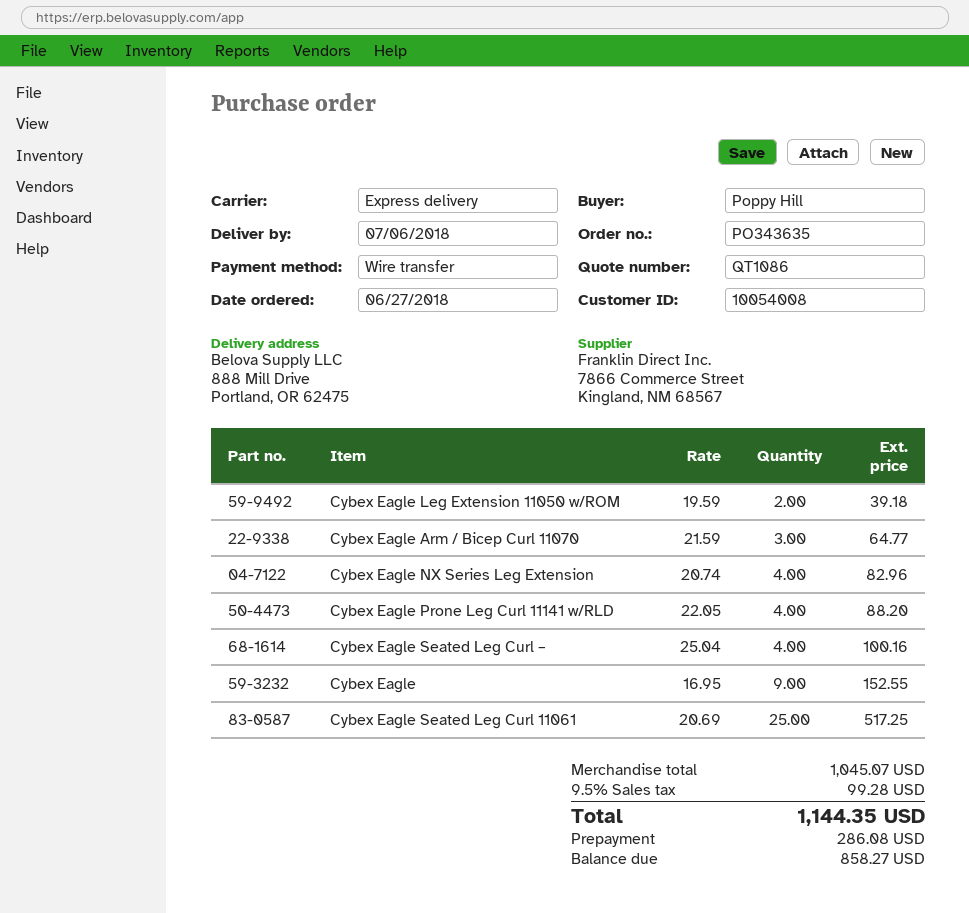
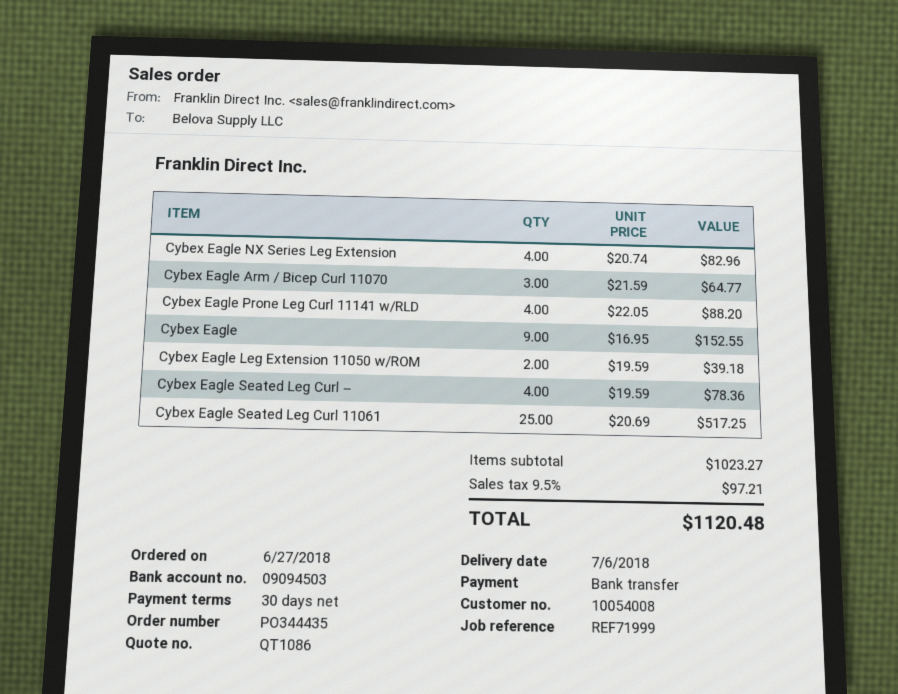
order number: PO343635 -> PO344435
Cybex Eagle Seated Leg Curl –: 4 x 25.04 = 100.16 -> 4 x 19.59 = 78.36
subtotal: 1045.07 -> 1023.27
tax: 9.5% = 99.28 -> 9.5% = 97.21
total: 1144.35 -> 1120.48

